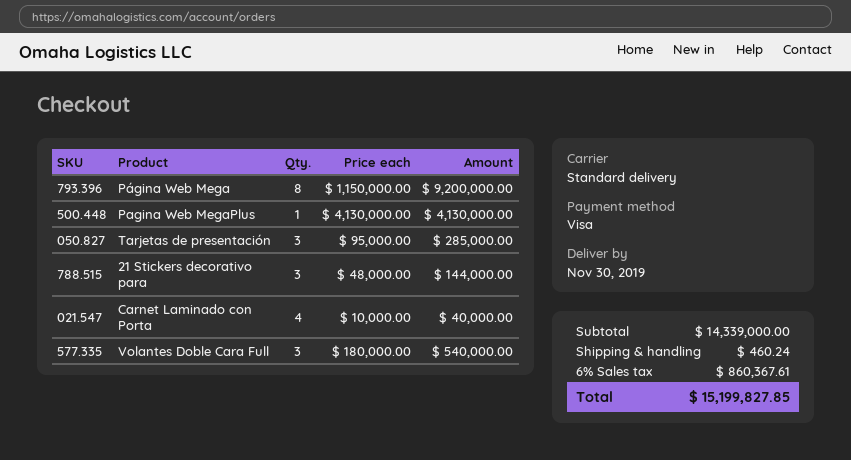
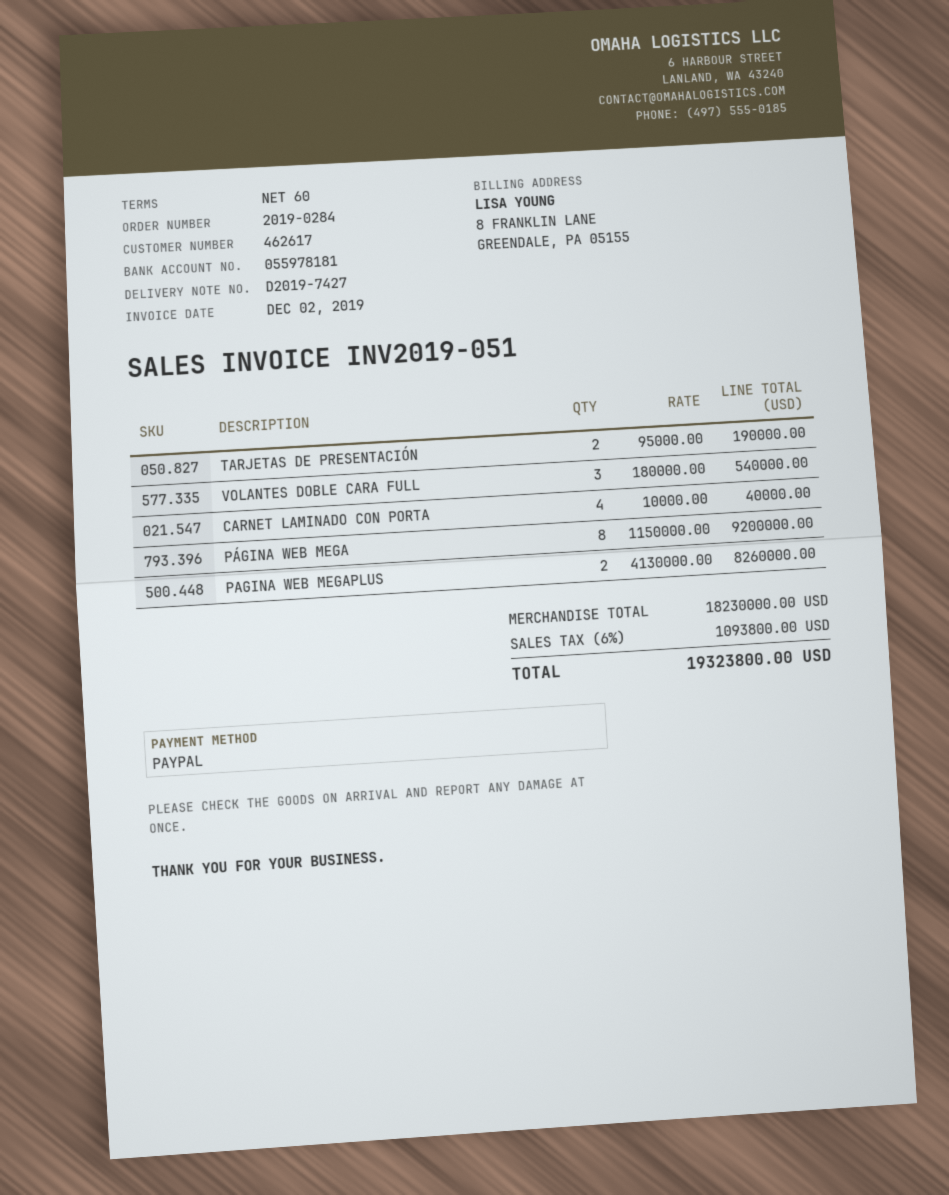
payment method: Visa -> PayPal
Pagina Web MegaPlus: 1 x 4130000.00 = 4130000.00 -> 2 x 4130000.00 = 8260000.00
Tarjetas de presentación: 3 x 95000.00 = 285000.00 -> 2 x 95000.00 = 190000.00
21 Stickers decorativo para: 3 x 48000.00 = 144000.00 -> none
subtotal: 14339000.00 -> 18230000.00
shipping: 460.24 -> none
tax: 6% = 860367.61 -> 6% = 1093800.00
total: 15199827.85 -> 19323800.00

